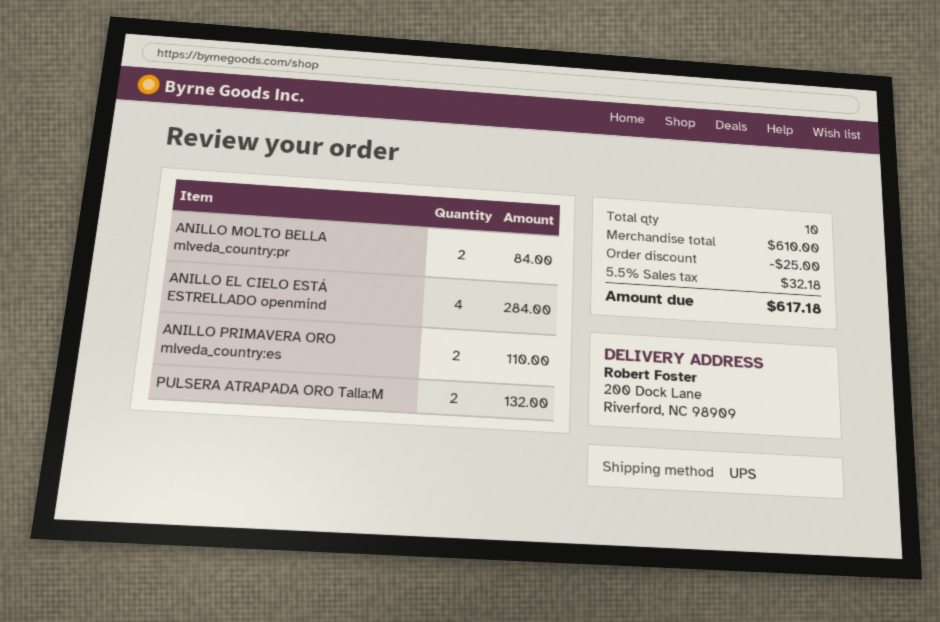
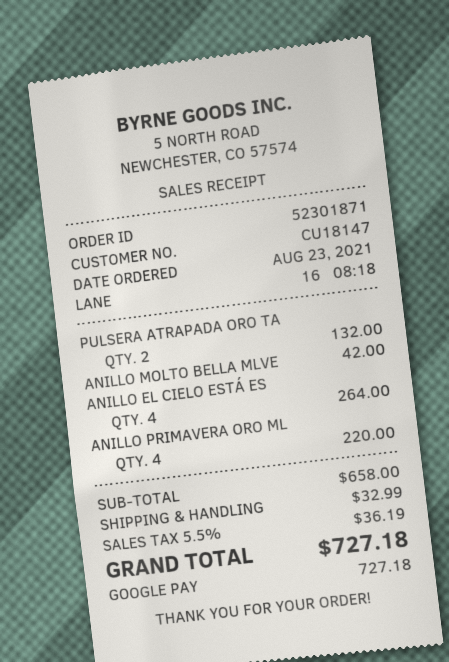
ANILLO MOLTO BELLA mlveda_country:pr: 2 for 84.00 -> 1 for 42.00
ANILLO EL CIELO ESTÁ ESTRELLADO openmind: 4 for 284.00 -> 4 for 264.00
ANILLO PRIMAVERA ORO mlveda_country:es: 2 for 110.00 -> 4 for 220.00
subtotal: 610.00 -> 658.00
discount: 25.00 -> none
shipping: none -> 32.99
tax: 5.5% = 32.18 -> 5.5% = 36.19
total: 617.18 -> 727.18

